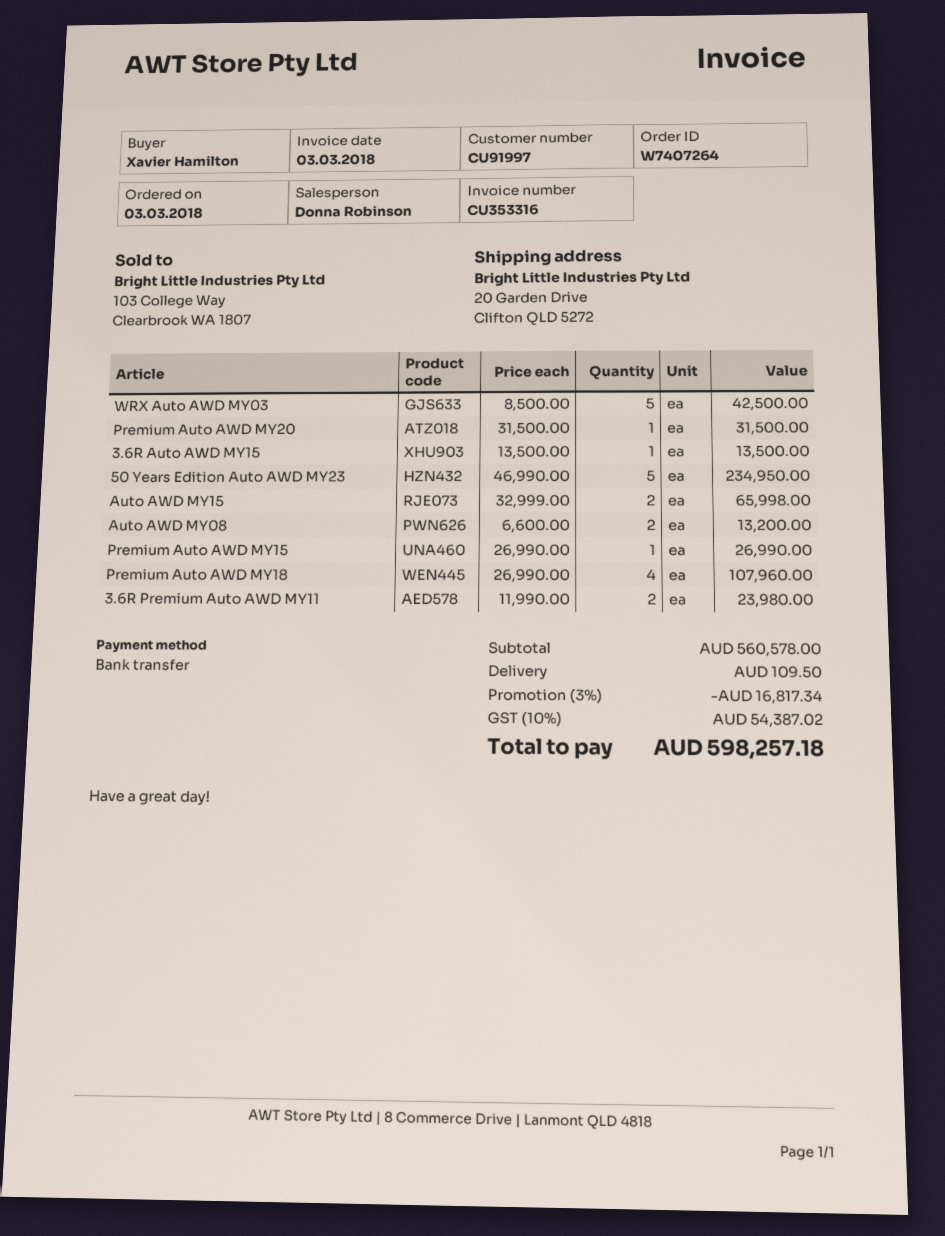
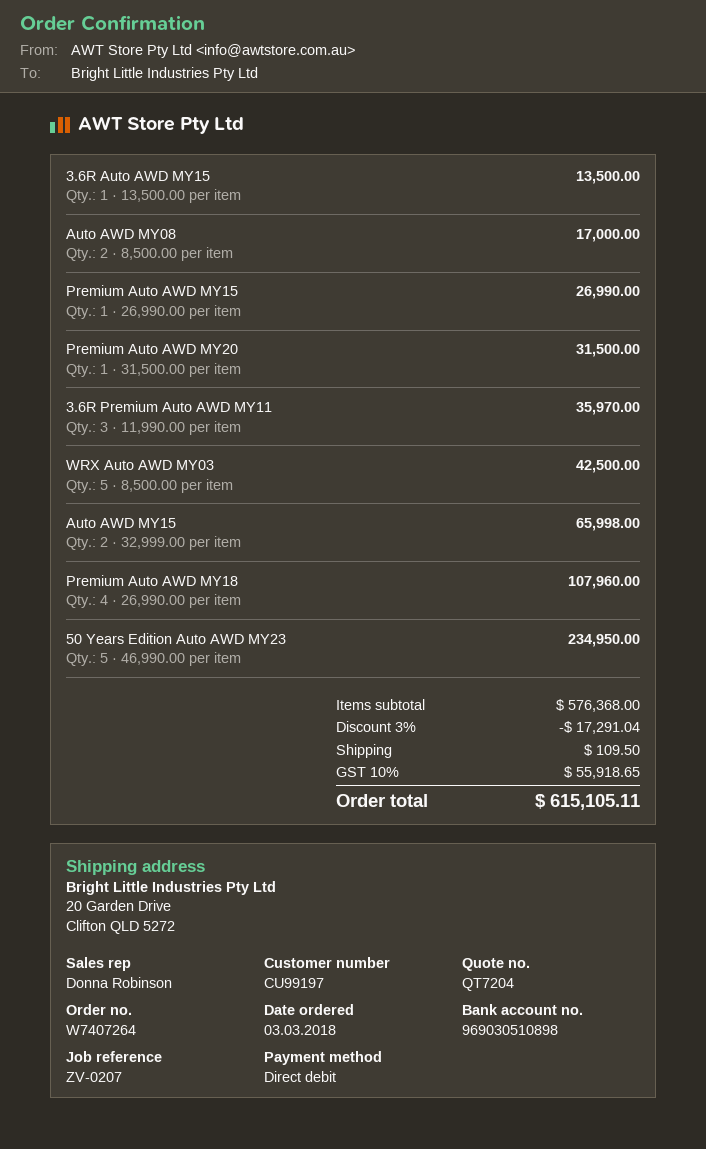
customer number: CU91997 -> CU99197
payment method: bank transfer -> direct debit
Auto AWD MY08: 2 x 6600.00 = 13200.00 -> 2 x 8500.00 = 17000.00
3.6R Premium Auto AWD MY11: 2 x 11990.00 = 23980.00 -> 3 x 11990.00 = 35970.00
subtotal: 560578.00 -> 576368.00
discount: 3% = 16817.34 -> 3% = 17291.04
tax: 10% = 54387.02 -> 10% = 55918.65
total: 598257.18 -> 615105.11

